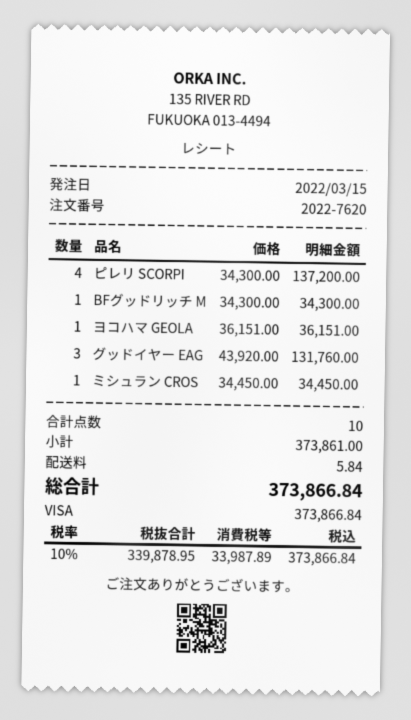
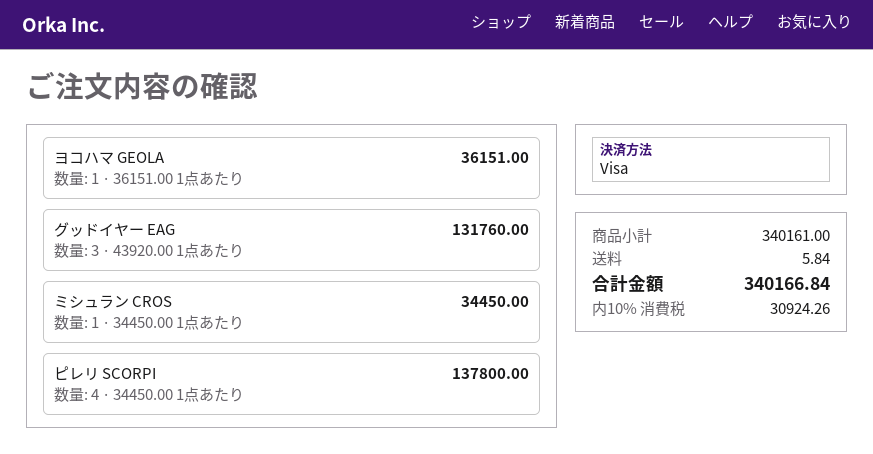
ピレリ SCORPI: 4 x 34300.00 = 137200.00 -> 4 x 34450.00 = 137800.00
BFグッドリッチ M: 1 x 34300.00 = 34300.00 -> none
subtotal: 373861.00 -> 340161.00
tax: 10% = 33987.89 -> 10% = 30924.26
total: 373866.84 -> 340166.84

